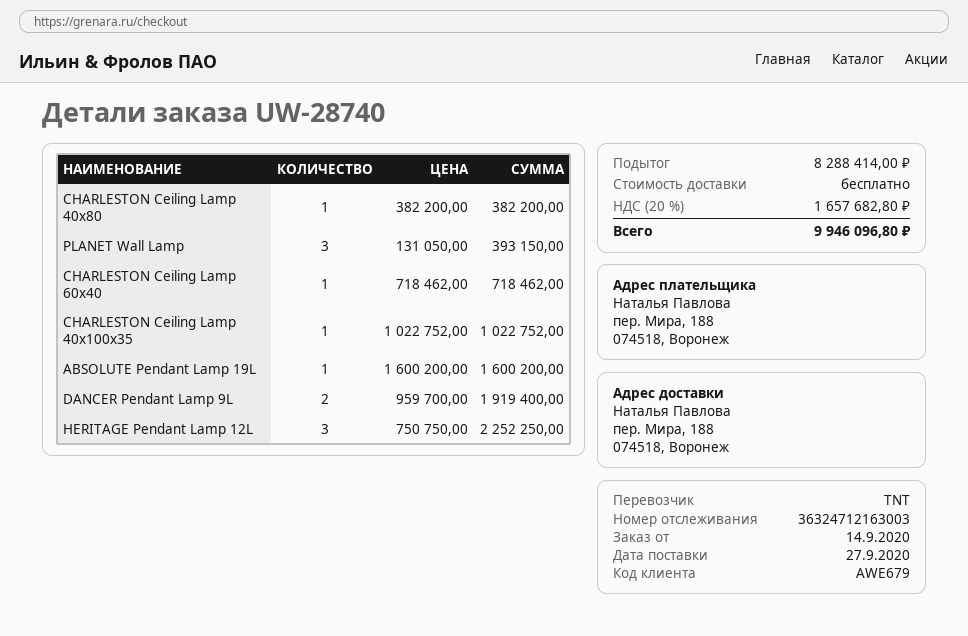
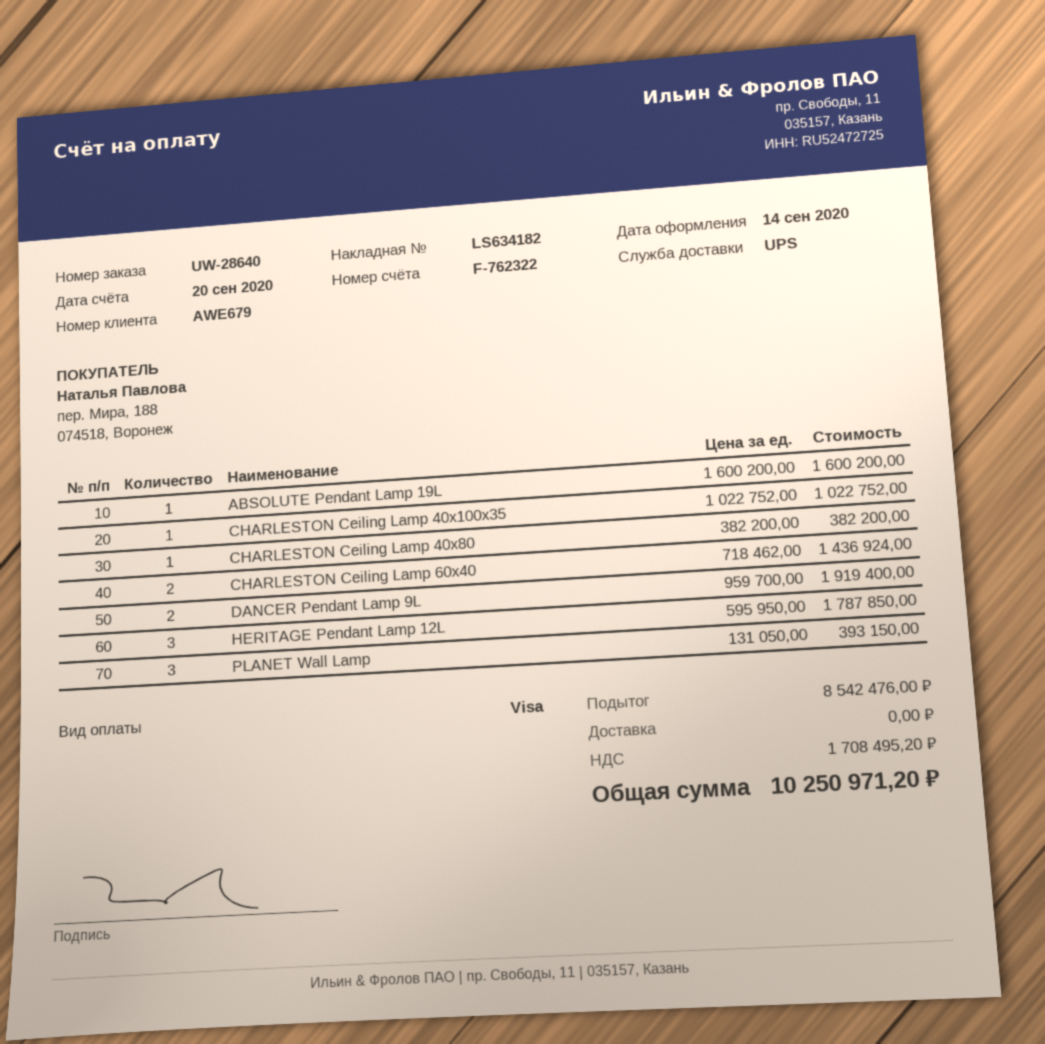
order number: UW-28740 -> UW-28640
shipping method: TNT -> UPS
CHARLESTON Ceiling Lamp 60x40: 1 x 718462.00 = 718462.00 -> 2 x 718462.00 = 1436924.00
HERITAGE Pendant Lamp 12L: 3 x 750750.00 = 2252250.00 -> 3 x 595950.00 = 1787850.00
subtotal: 8288414.00 -> 8542476.00
tax: 1657682.80 -> 1708495.20
total: 9946096.80 -> 10250971.20

